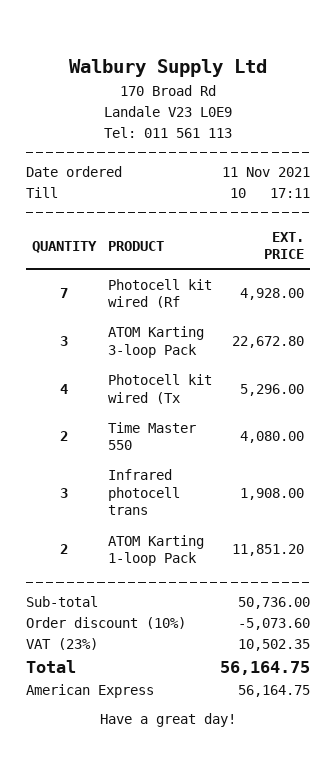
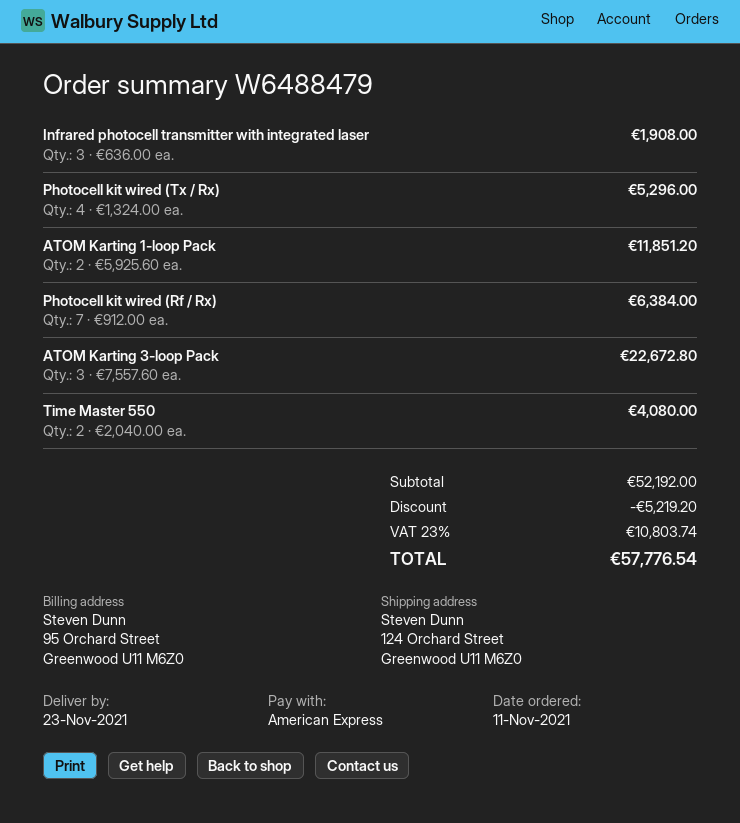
Photocell kit wired (Rf: 7 for 4928.00 -> 7 for 6384.00
subtotal: 50736.00 -> 52192.00
discount: 5073.60 -> 5219.20
tax: 23% = 10502.35 -> 23% = 10803.74
total: 56164.75 -> 57776.54

